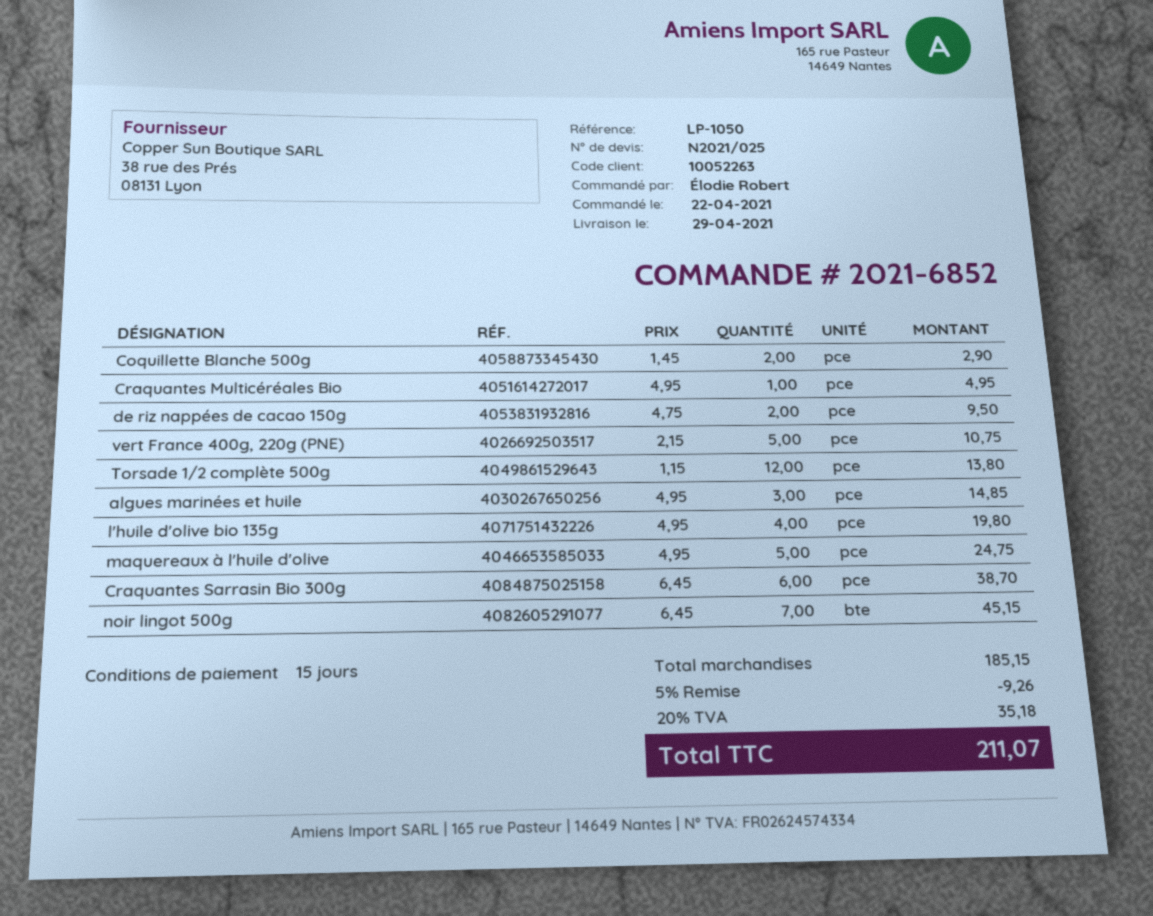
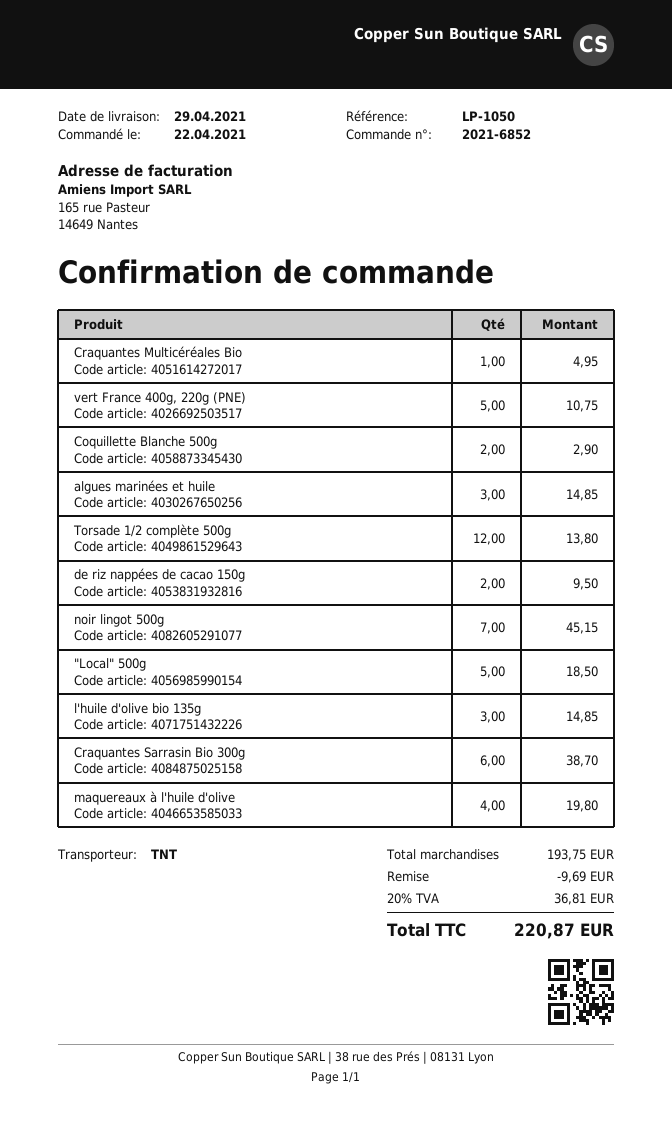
l'huile d'olive bio 135g: 4 for 19.80 -> 3 for 14.85
maquereaux à l'huile d'olive: 5 for 24.75 -> 4 for 19.80
"Local" 500g: none -> 5 for 18.50
subtotal: 185.15 -> 193.75
discount: 9.26 -> 9.69
tax: 20% = 35.18 -> 20% = 36.81
total: 211.07 -> 220.87

